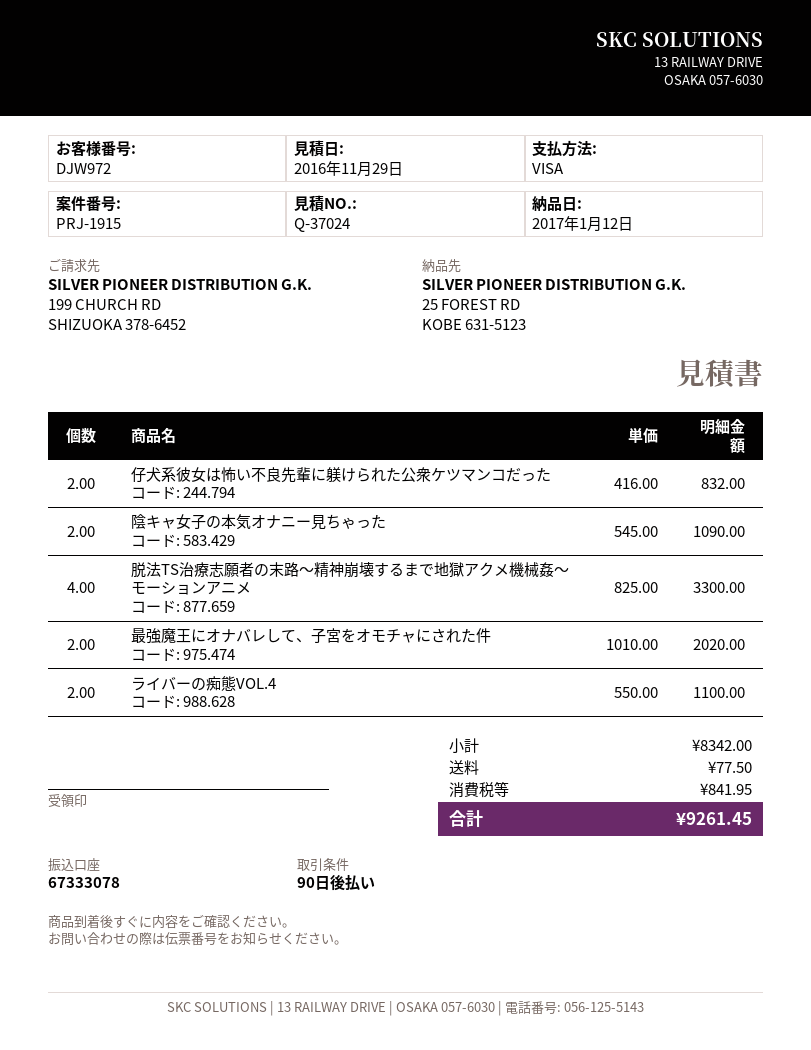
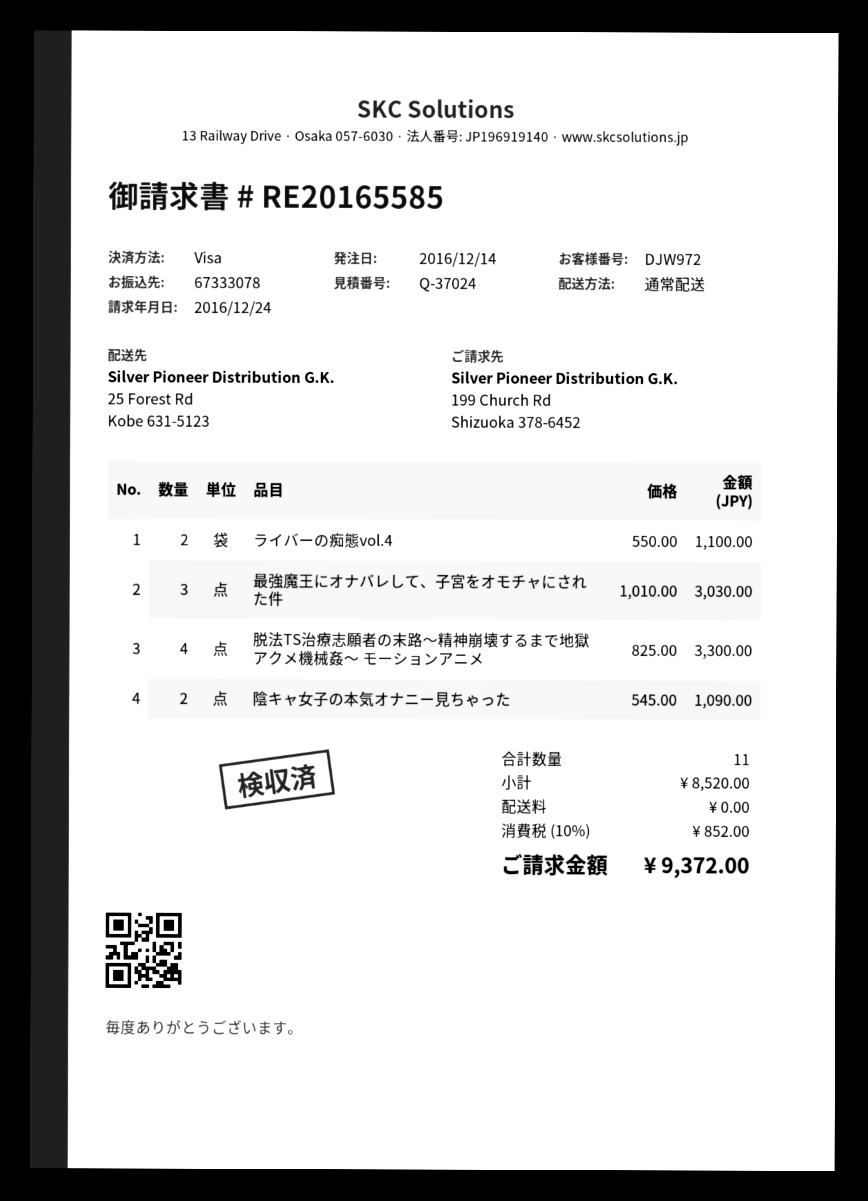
仔犬系彼女は怖い不良先輩に躾けられた公衆ケツマンコだった: 2 x 416.00 = 832.00 -> none
最強魔王にオナバレして、子宮をオモチャにされた件: 2 x 1010.00 = 2020.00 -> 3 x 1010.00 = 3030.00
subtotal: 8342.00 -> 8520.00
shipping: 77.50 -> 0.00
tax: 841.95 -> 852.00
total: 9261.45 -> 9372.00

